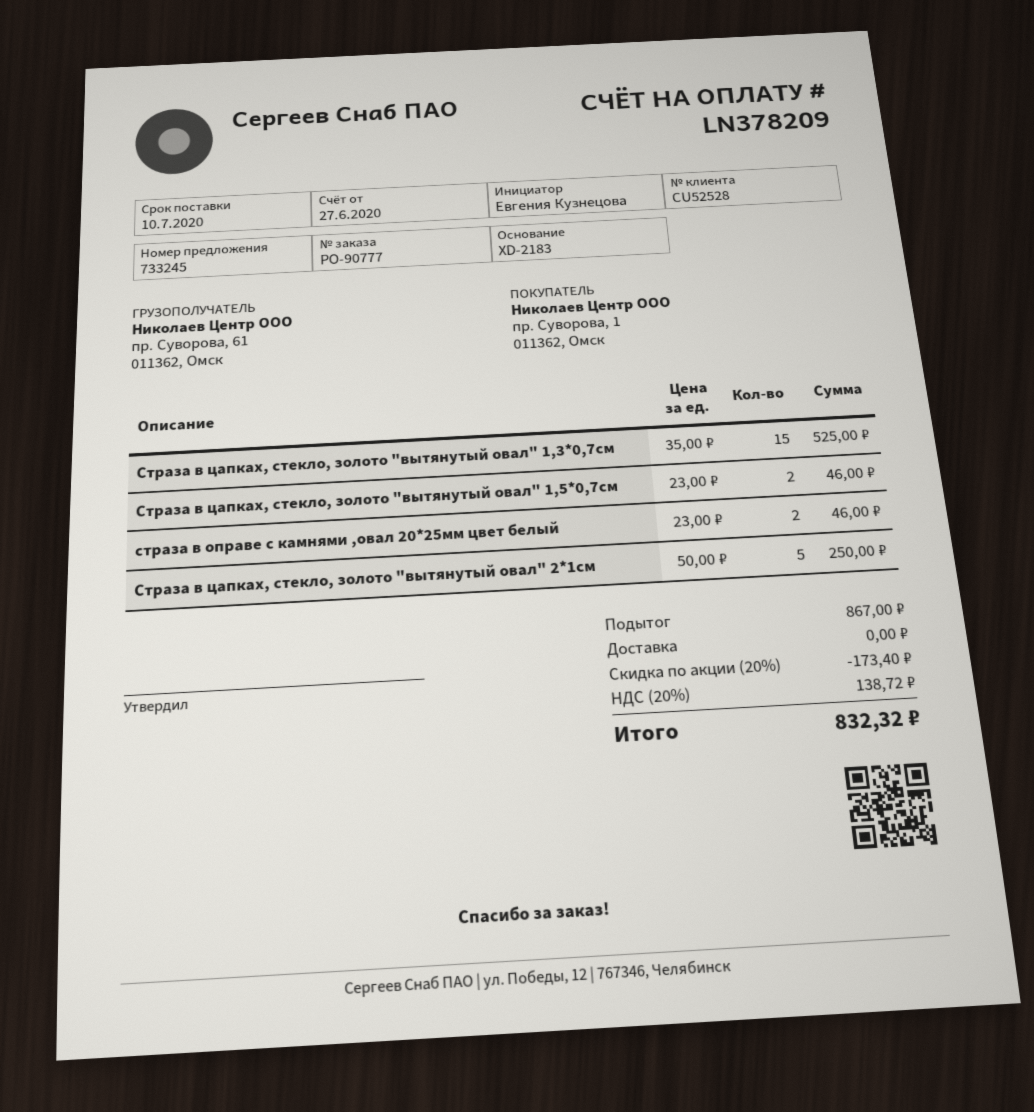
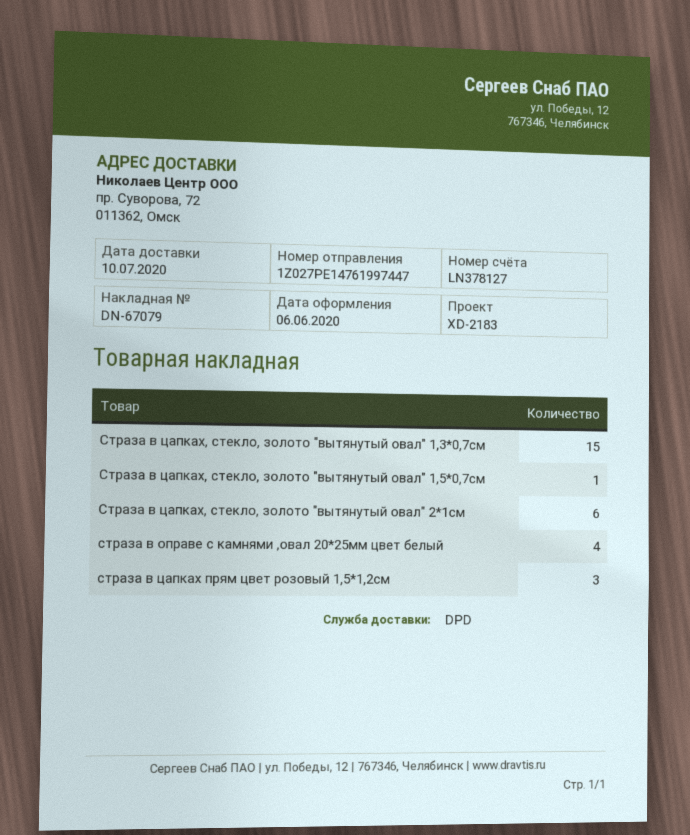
invoice number: LN378209 -> LN378127
ship to: пр. Суворова, 61, 011362, Омск -> пр. Суворова, 72, 011362, Омск
Страза в цапках, стекло, золото "вытянутый овал" 1,5*0,7см: 2 -> 1
страза в оправе с камнями ,овал 20*25мм цвет белый: 2 -> 4
Страза в цапках, стекло, золото "вытянутый овал" 2*1см: 5 -> 6
страза в цапках прям цвет розовый 1,5*1,2см: none -> 3

